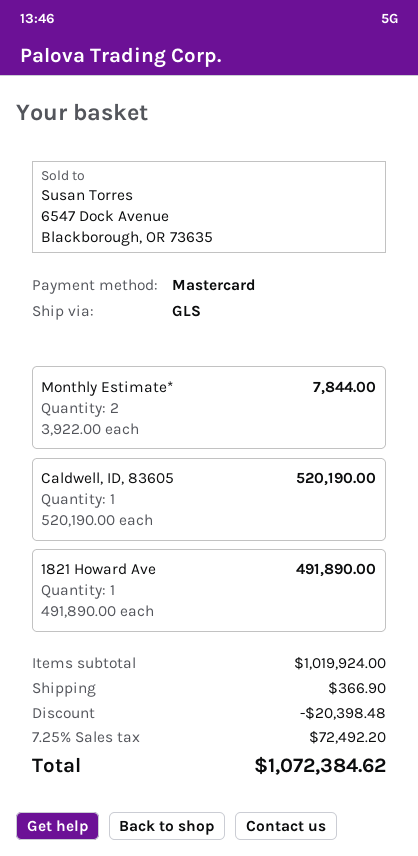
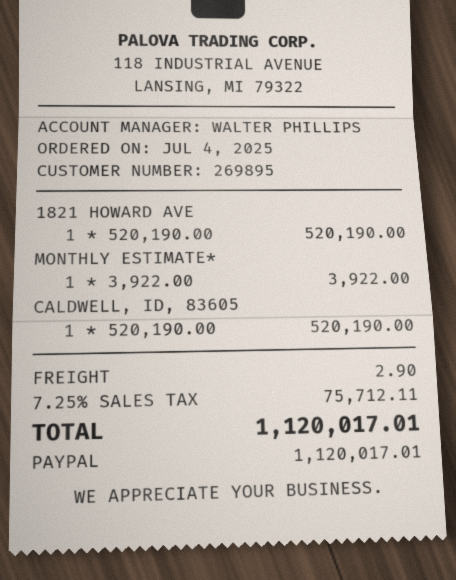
payment method: Mastercard -> PayPal
Monthly Estimate*: 2 x 3922.00 = 7844.00 -> 1 x 3922.00 = 3922.00
1821 Howard Ave: 1 x 491890.00 = 491890.00 -> 1 x 520190.00 = 520190.00
discount: 20398.48 -> none
shipping: 366.90 -> 2.90
tax: 7.25% = 72492.20 -> 7.25% = 75712.11
total: 1072384.62 -> 1120017.01

